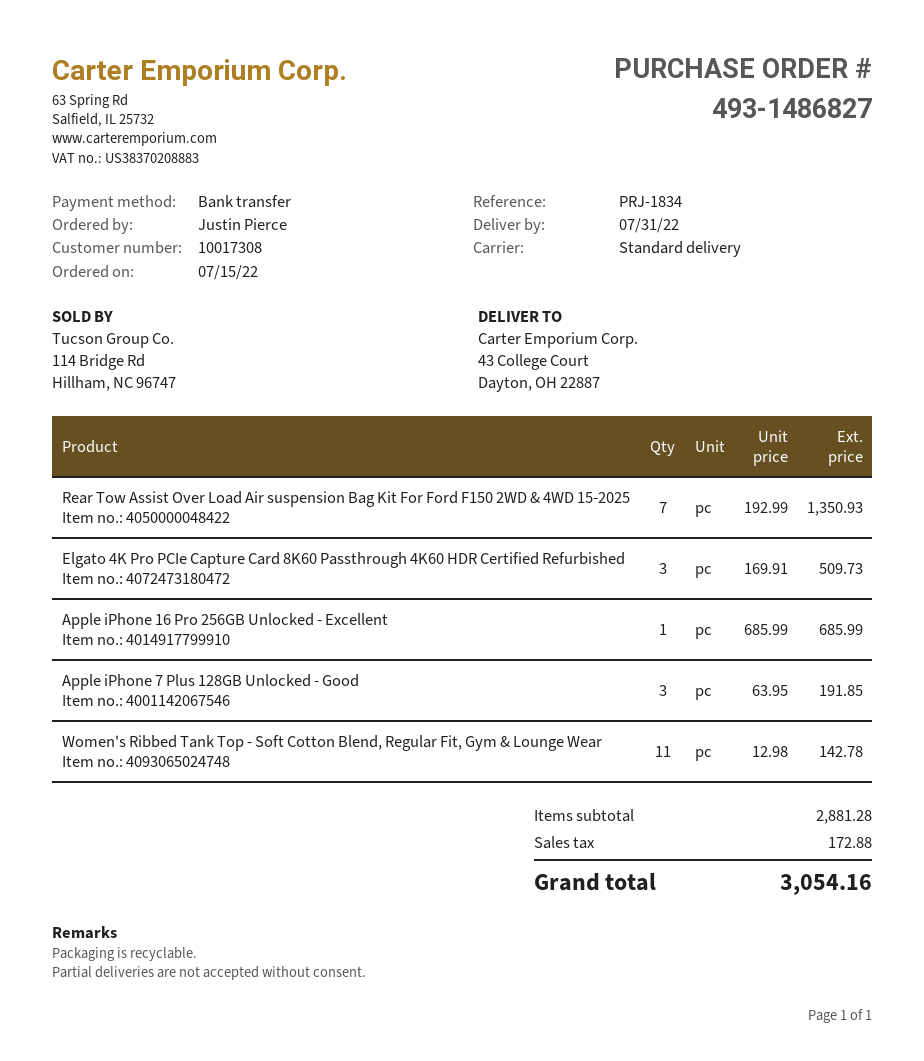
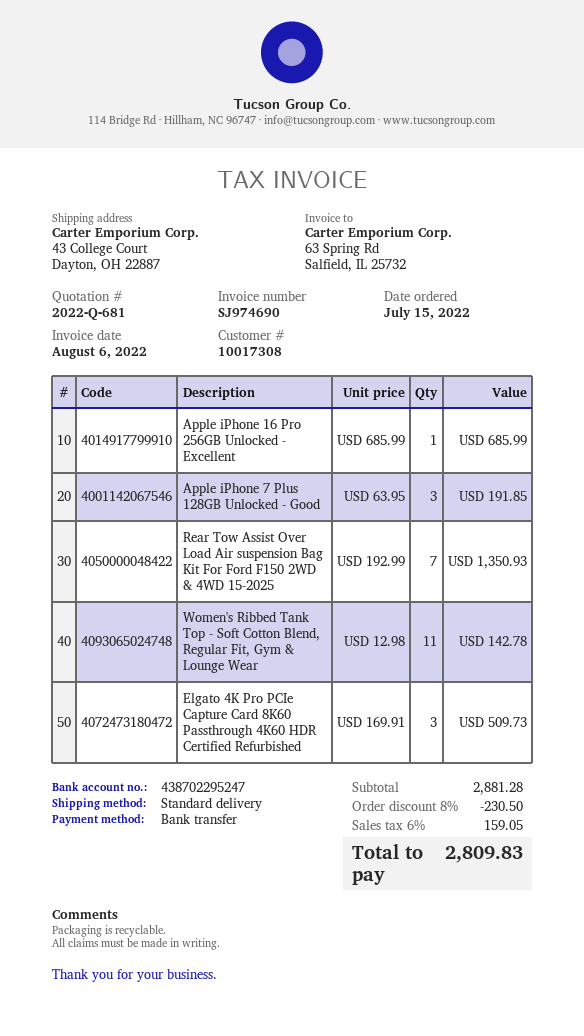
discount: none -> 8% = 230.50
tax: 172.88 -> 159.05
total: 3054.16 -> 2809.83

